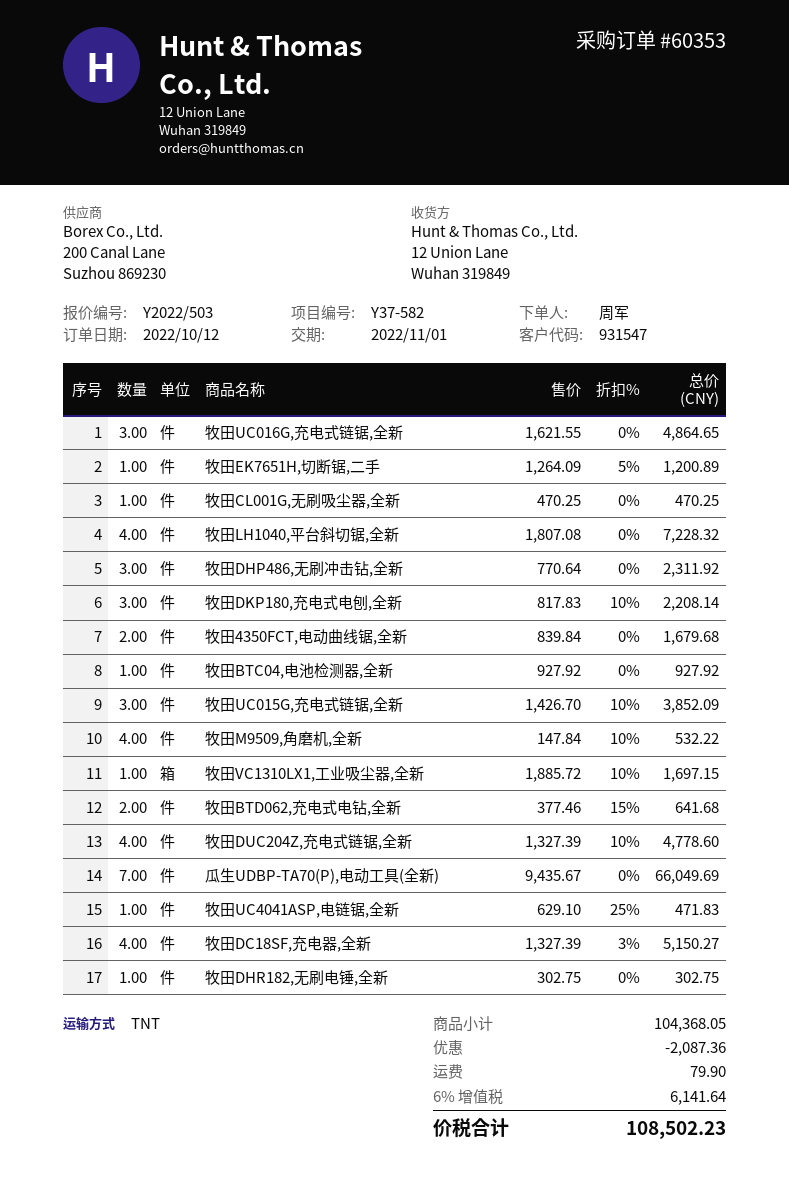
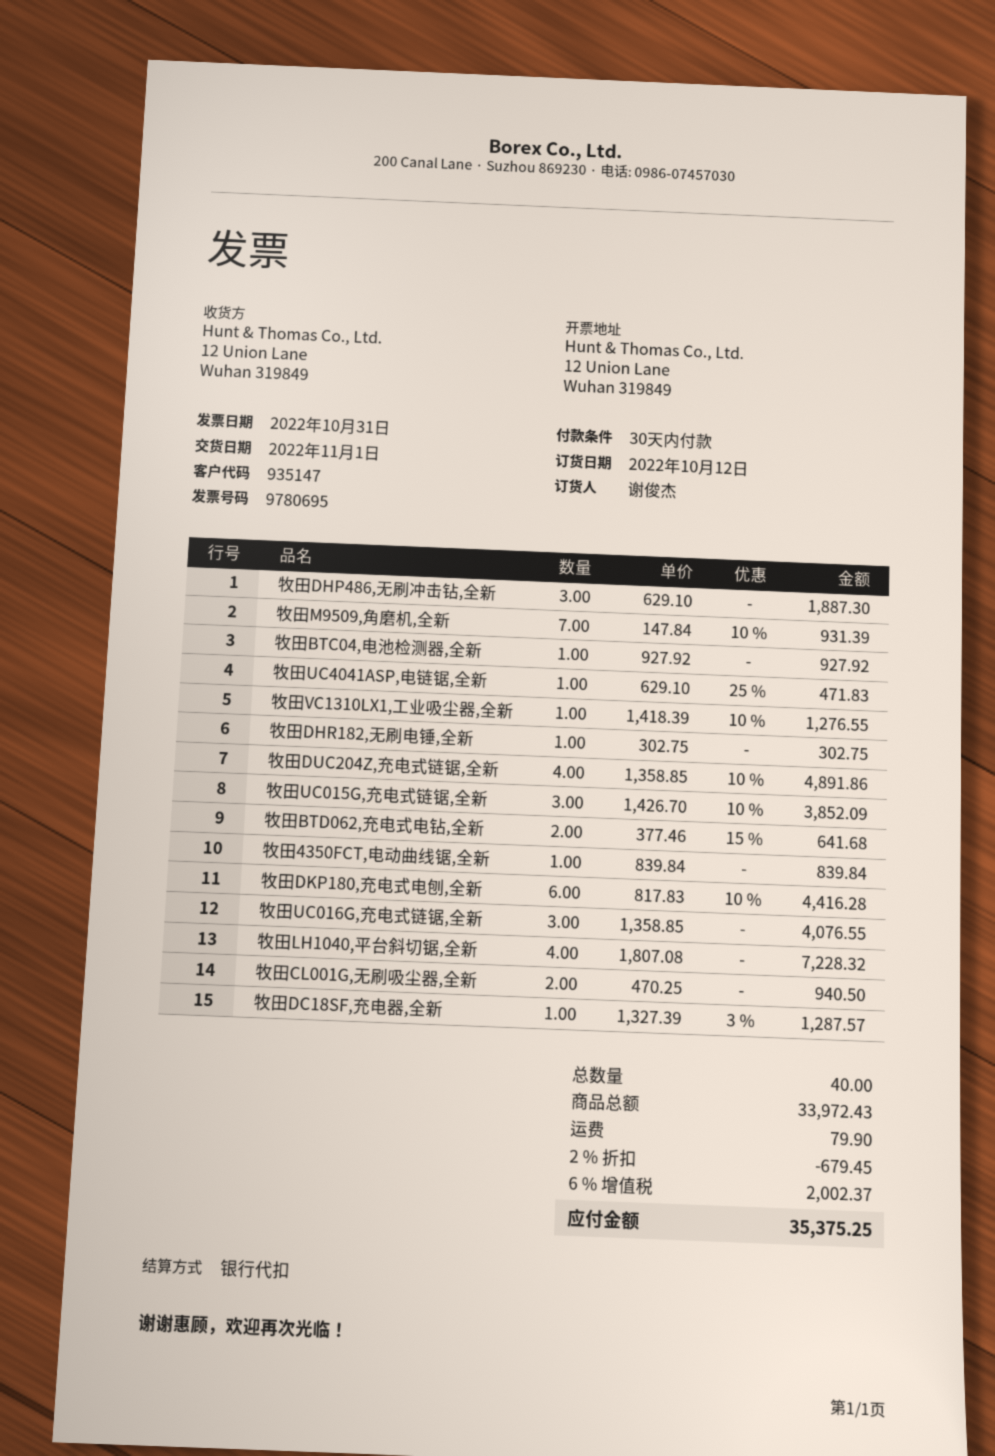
customer number: 931547 -> 935147
ordered by: 周军 -> 谢俊杰
牧田UC016G,充电式链锯,全新: 3 x 1621.55 = 4864.65 -> 3 x 1358.85 = 4076.55
牧田EK7651H,切断锯,二手: 1 x 1264.09 - 5% = 1200.89 -> none
牧田CL001G,无刷吸尘器,全新: 1 x 470.25 = 470.25 -> 2 x 470.25 = 940.50
牧田DHP486,无刷冲击钻,全新: 3 x 770.64 = 2311.92 -> 3 x 629.10 = 1887.30
牧田DKP180,充电式电刨,全新: 3 x 817.83 - 10% = 2208.14 -> 6 x 817.83 - 10% = 4416.28
牧田4350FCT,电动曲线锯,全新: 2 x 839.84 = 1679.68 -> 1 x 839.84 = 839.84
牧田M9509,角磨机,全新: 4 x 147.84 - 10% = 532.22 -> 7 x 147.84 - 10% = 931.39
牧田VC1310LX1,工业吸尘器,全新: 1 x 1885.72 - 10% = 1697.15 -> 1 x 1418.39 - 10% = 1276.55
牧田DUC204Z,充电式链锯,全新: 4 x 1327.39 - 10% = 4778.60 -> 4 x 1358.85 - 10% = 4891.86
瓜生UDBP-TA70(P),电动工具(全新): 7 x 9435.67 = 66049.69 -> none
牧田DC18SF,充电器,全新: 4 x 1327.39 - 3% = 5150.27 -> 1 x 1327.39 - 3% = 1287.57
subtotal: 104368.05 -> 33972.43
discount: 2087.36 -> 679.45
tax: 6% = 6141.64 -> 6% = 2002.37
total: 108502.23 -> 35375.25

